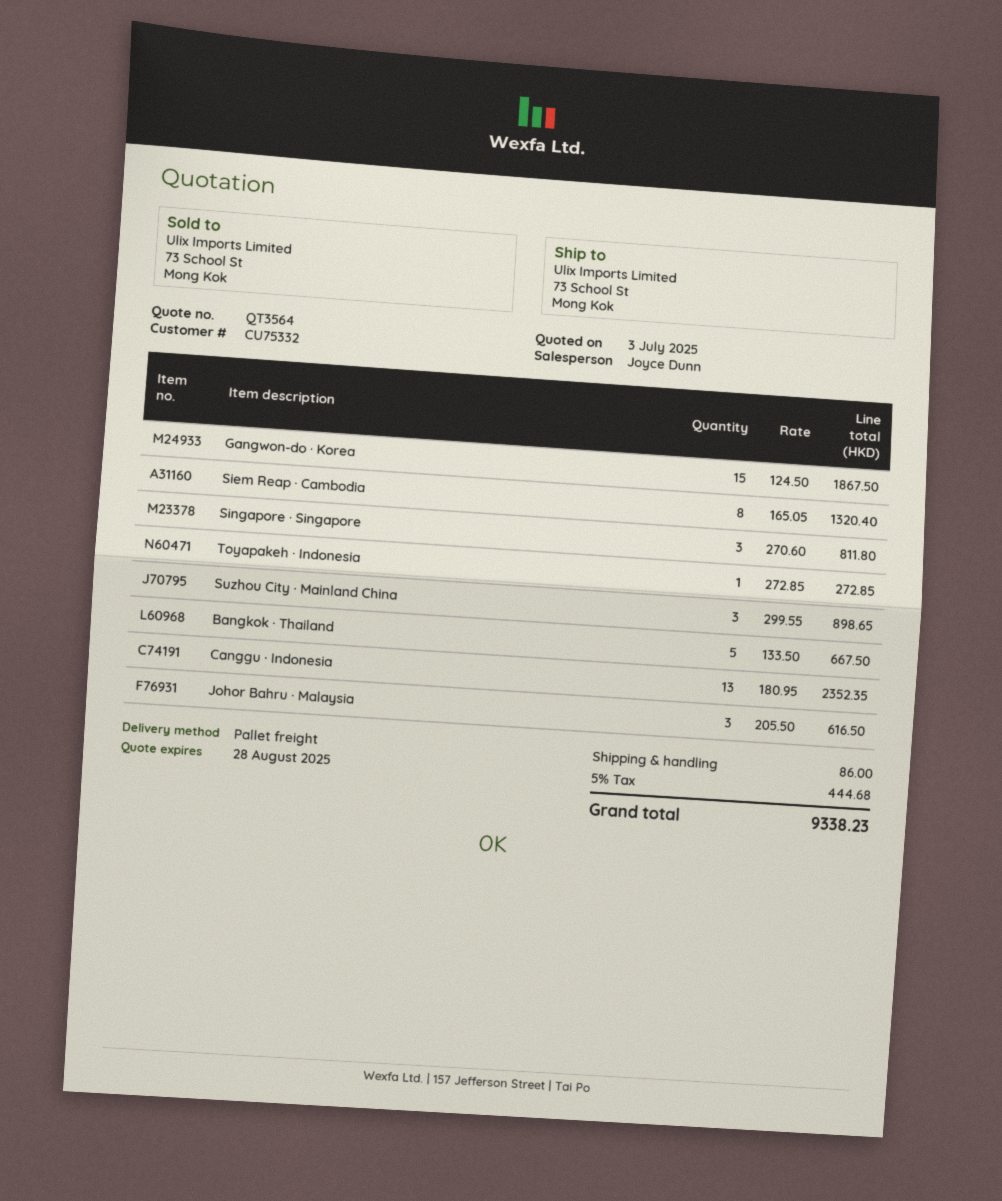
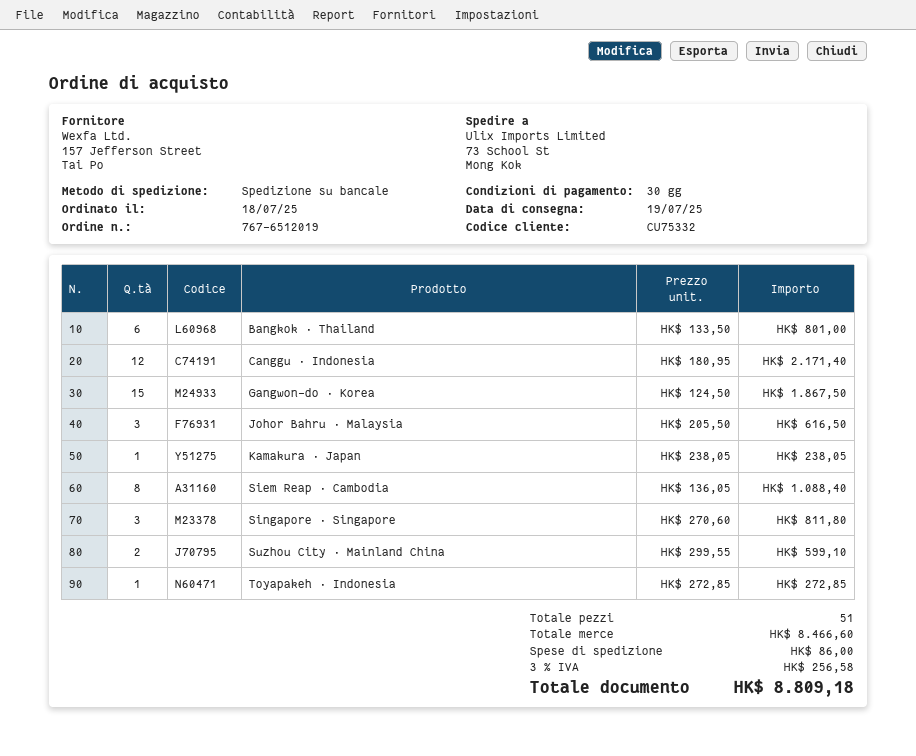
Siem Reap · Cambodia: 8 x 165.05 = 1320.40 -> 8 x 136.05 = 1088.40
Suzhou City · Mainland China: 3 x 299.55 = 898.65 -> 2 x 299.55 = 599.10
Bangkok · Thailand: 5 x 133.50 = 667.50 -> 6 x 133.50 = 801.00
Canggu · Indonesia: 13 x 180.95 = 2352.35 -> 12 x 180.95 = 2171.40
Kamakura · Japan: none -> 1 x 238.05 = 238.05
tax: 5% = 444.68 -> 3% = 256.58
total: 9338.23 -> 8809.18

